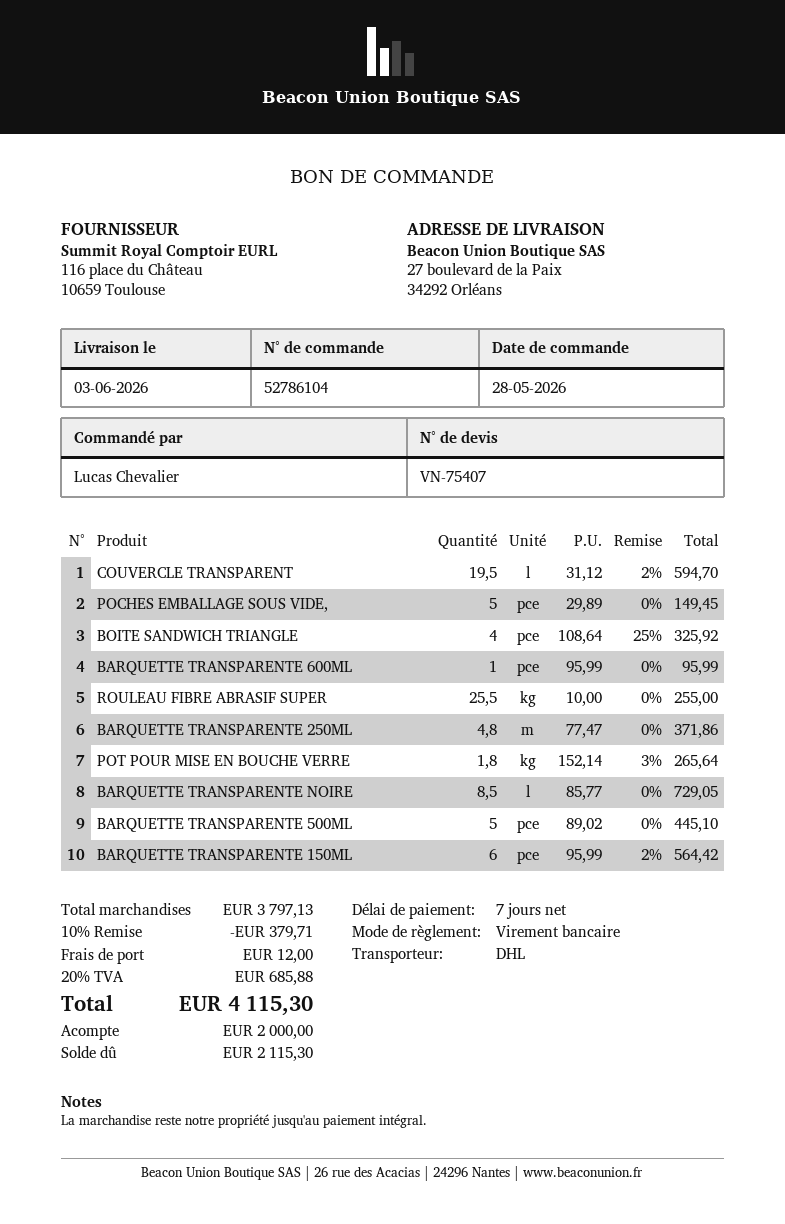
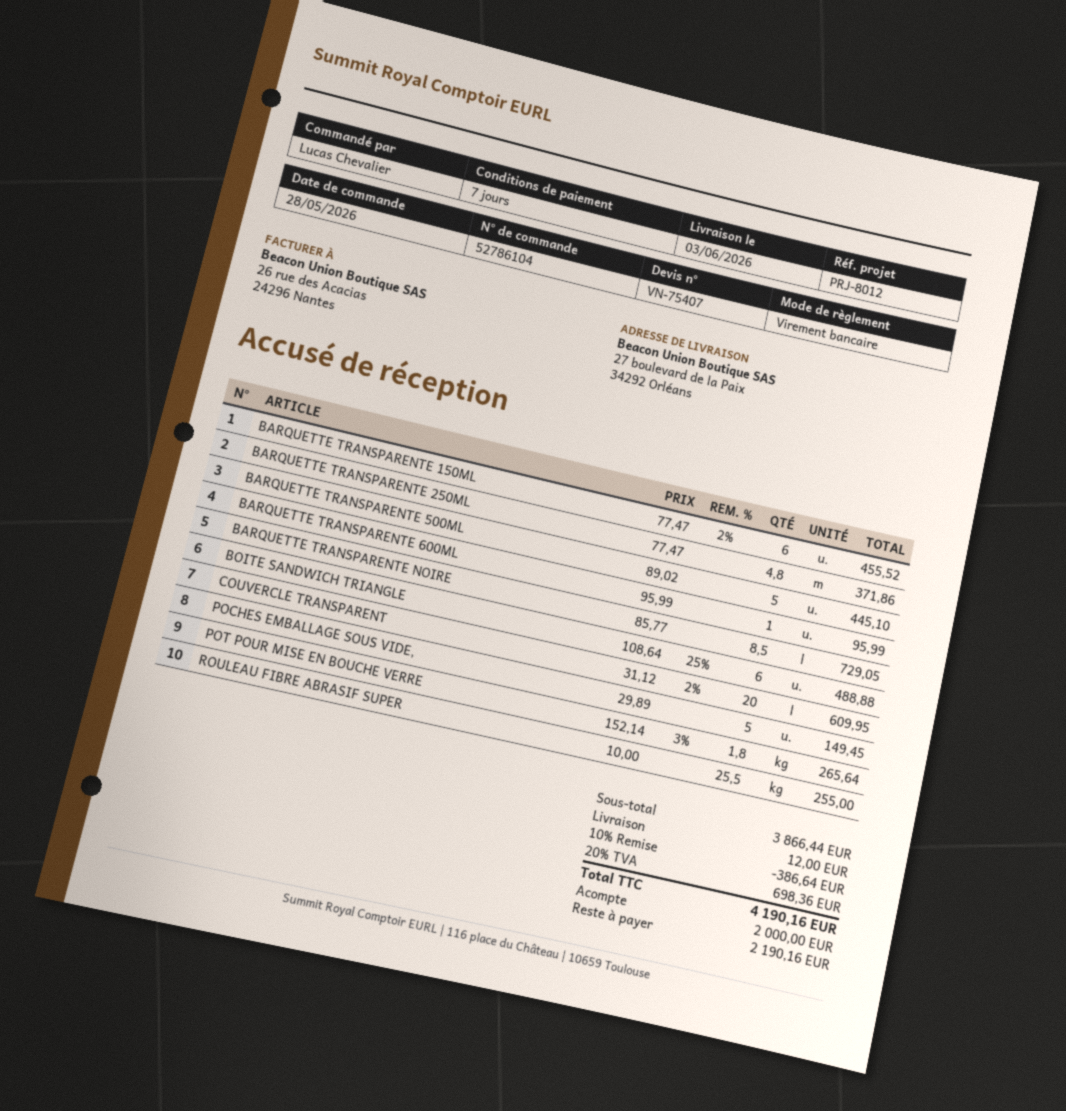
COUVERCLE TRANSPARENT: 19.5 x 31.12 - 2% = 594.70 -> 20 x 31.12 - 2% = 609.95
BOITE SANDWICH TRIANGLE: 4 x 108.64 - 25% = 325.92 -> 6 x 108.64 - 25% = 488.88
BARQUETTE TRANSPARENTE 150ML: 6 x 95.99 - 2% = 564.42 -> 6 x 77.47 - 2% = 455.52
subtotal: 3797.13 -> 3866.44
discount: 10% = 379.71 -> 10% = 386.64
tax: 20% = 685.88 -> 20% = 698.36
total: 4115.30 -> 4190.16
balance: 2115.30 -> 2190.16

